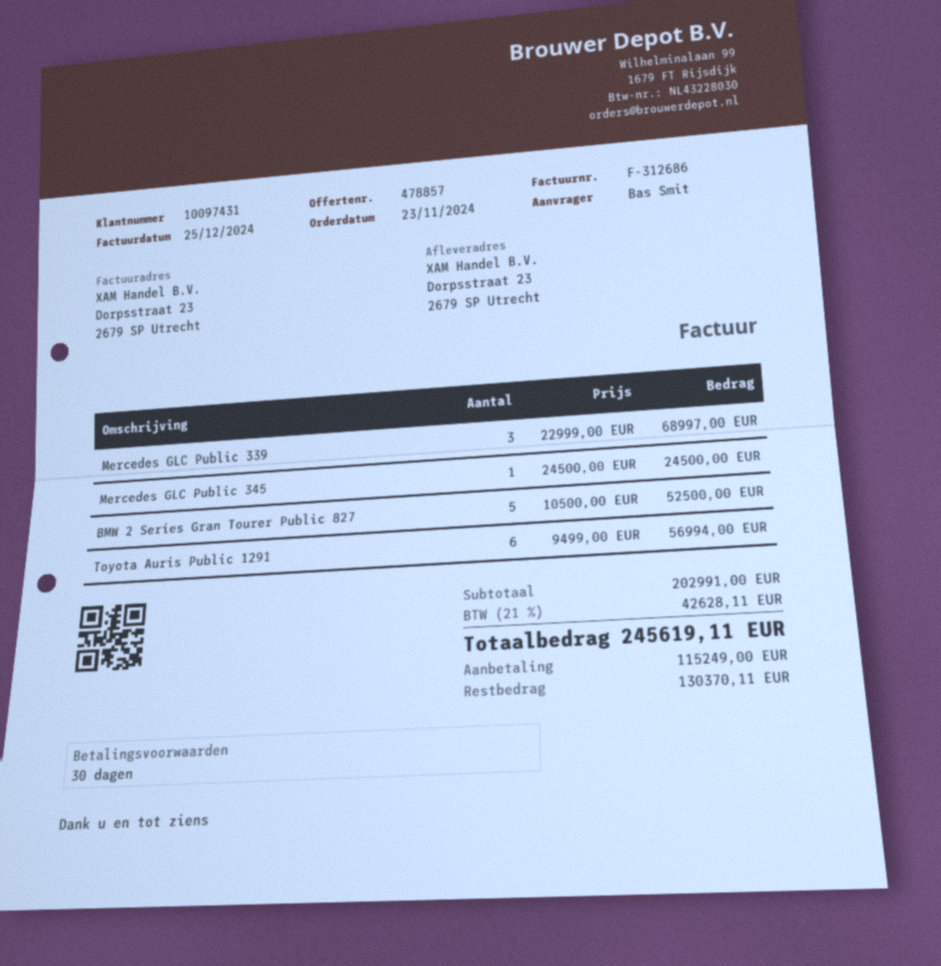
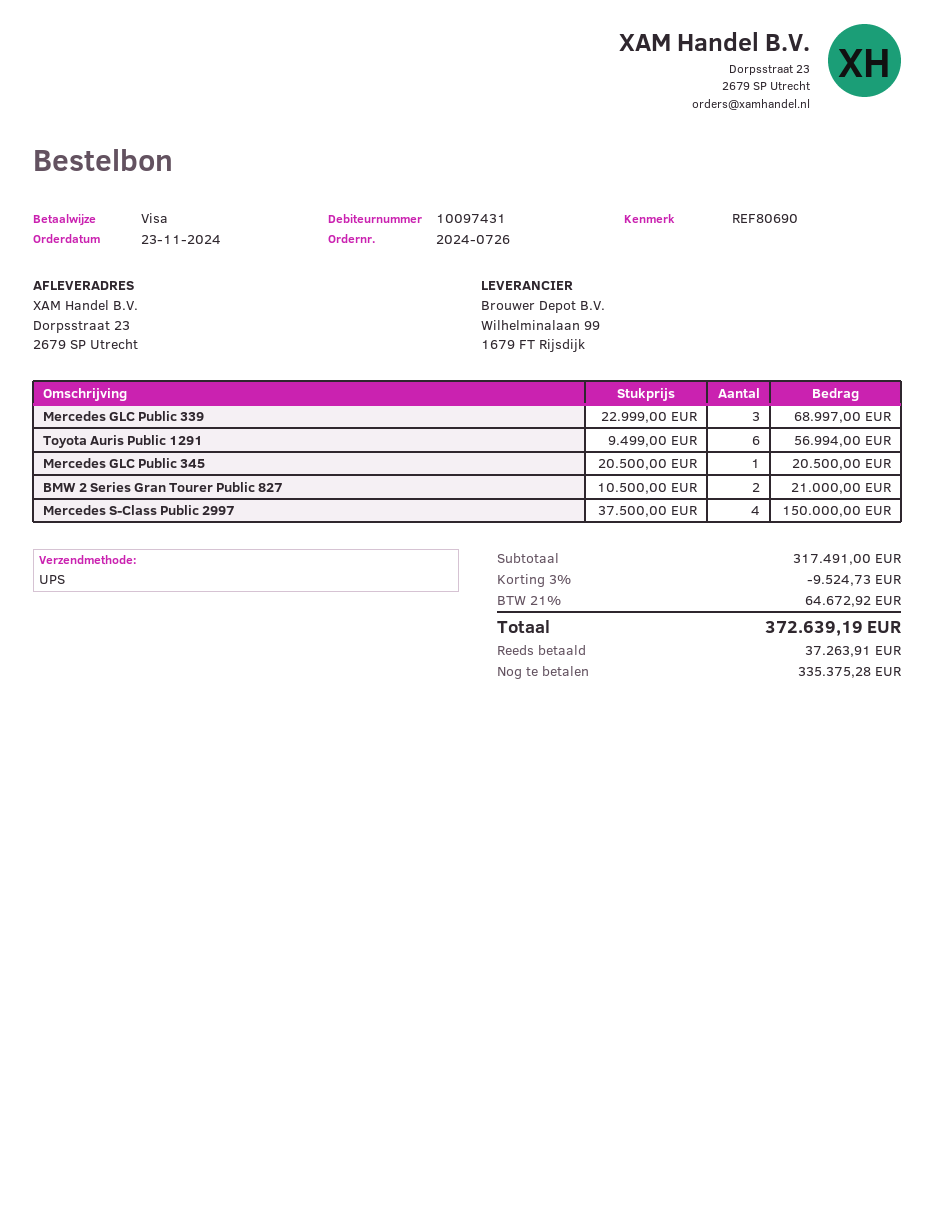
Mercedes GLC Public 345: 1 x 24500.00 = 24500.00 -> 1 x 20500.00 = 20500.00
BMW 2 Series Gran Tourer Public 827: 5 x 10500.00 = 52500.00 -> 2 x 10500.00 = 21000.00
Mercedes S-Class Public 2997: none -> 4 x 37500.00 = 150000.00
subtotal: 202991.00 -> 317491.00
discount: none -> 3% = 9524.73
tax: 21% = 42628.11 -> 21% = 64672.92
total: 245619.11 -> 372639.19
deposit: 115249.00 -> 37263.91
balance: 130370.11 -> 335375.28

